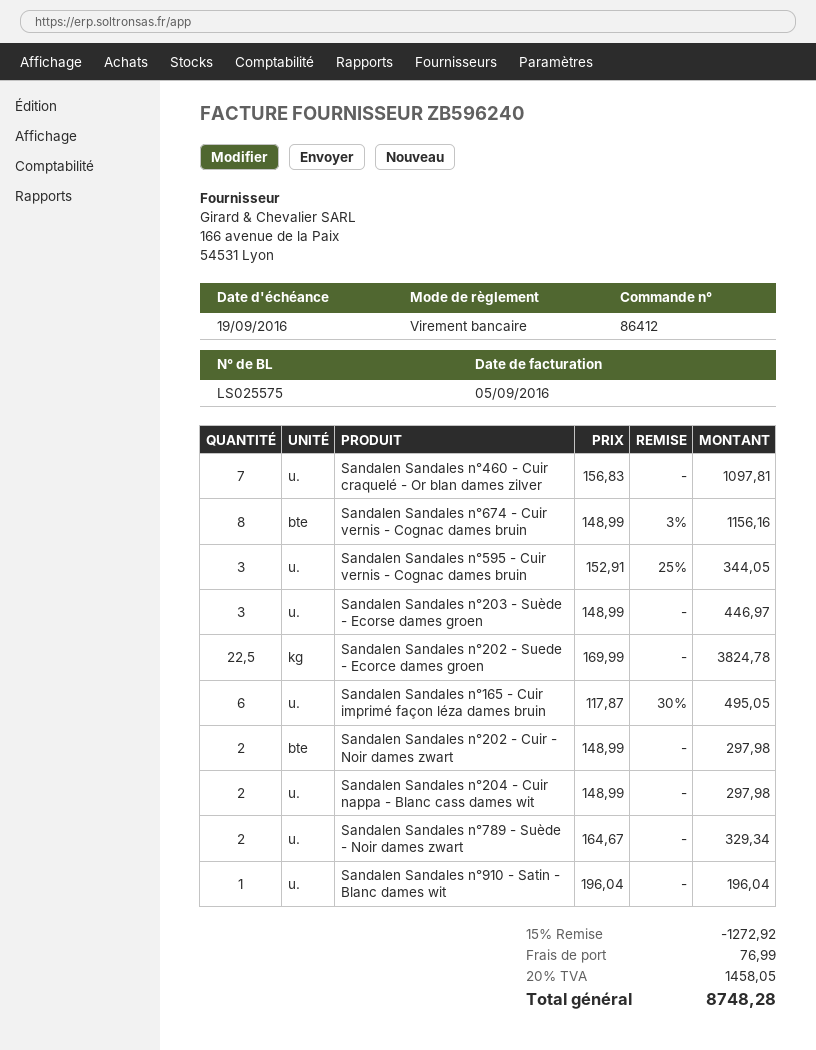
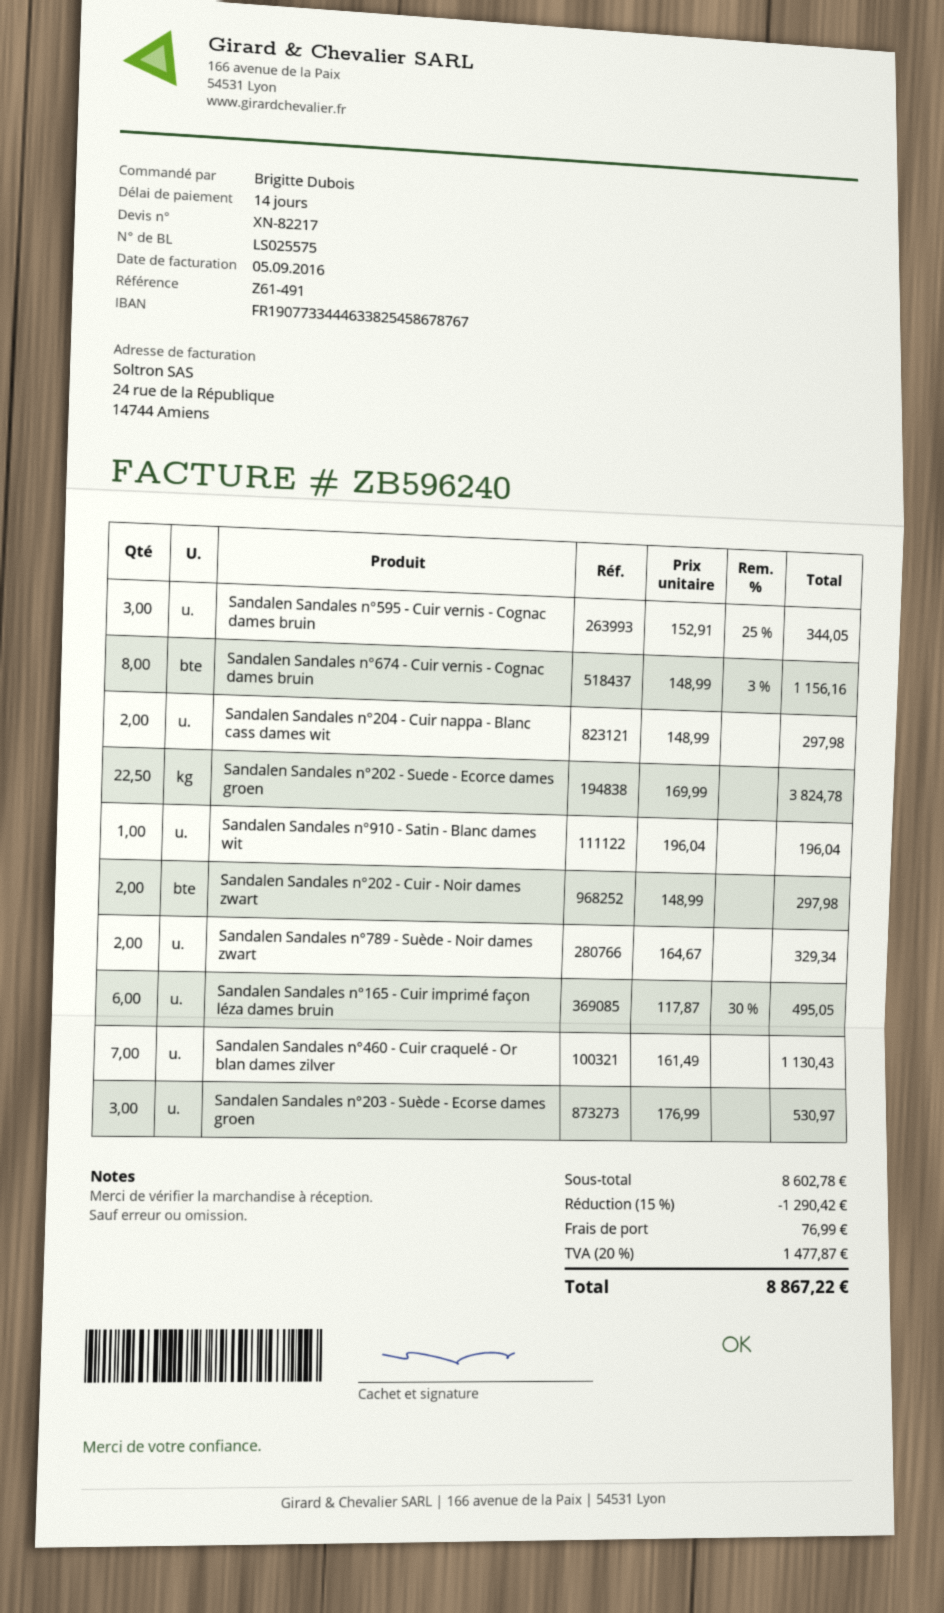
Sandalen Sandales n°460 - Cuir craquelé - Or blan dames zilver: 7 x 156.83 = 1097.81 -> 7 x 161.49 = 1130.43
Sandalen Sandales n°203 - Suède - Ecorse dames groen: 3 x 148.99 = 446.97 -> 3 x 176.99 = 530.97
discount: 15% = 1272.92 -> 15% = 1290.42
tax: 20% = 1458.05 -> 20% = 1477.87
total: 8748.28 -> 8867.22

